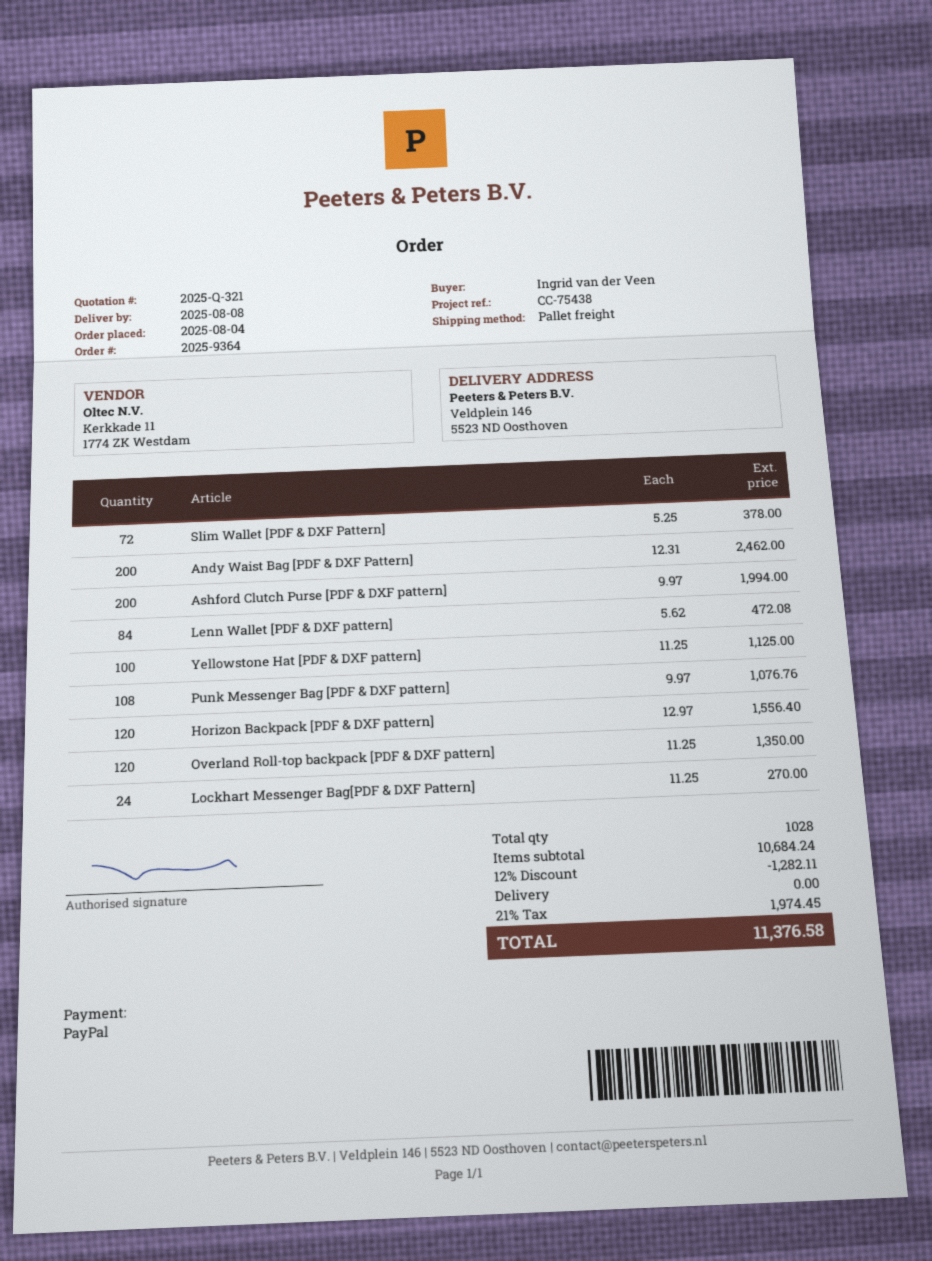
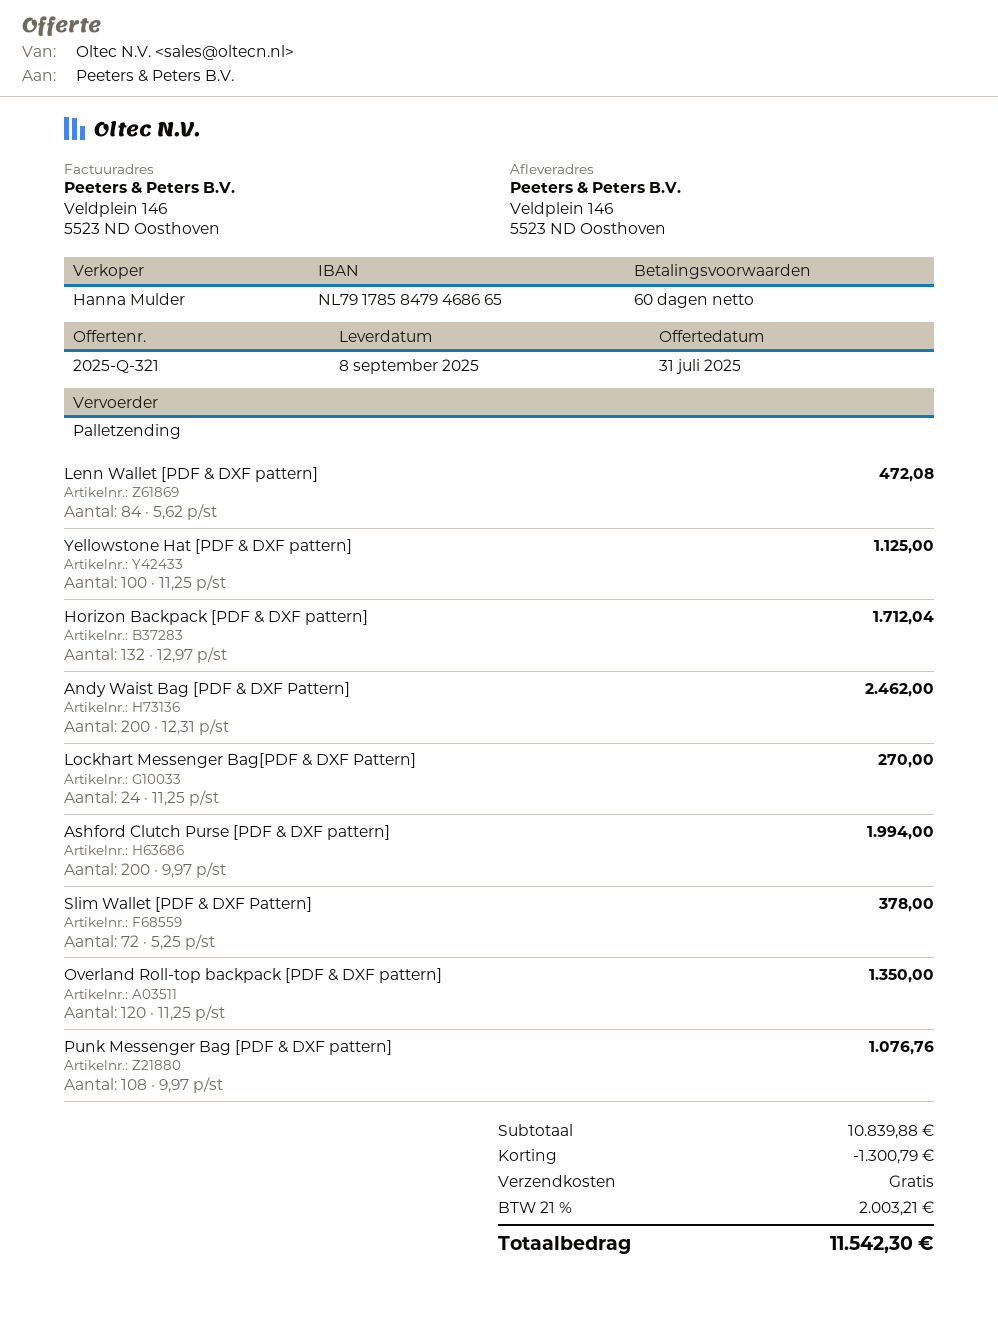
delivery date: 2025-08-08 -> 2025-09-08
Horizon Backpack [PDF & DXF pattern]: 120 x 12.97 = 1556.40 -> 132 x 12.97 = 1712.04
subtotal: 10684.24 -> 10839.88
discount: 1282.11 -> 1300.79
tax: 21% = 1974.45 -> 21% = 2003.21
total: 11376.58 -> 11542.30

